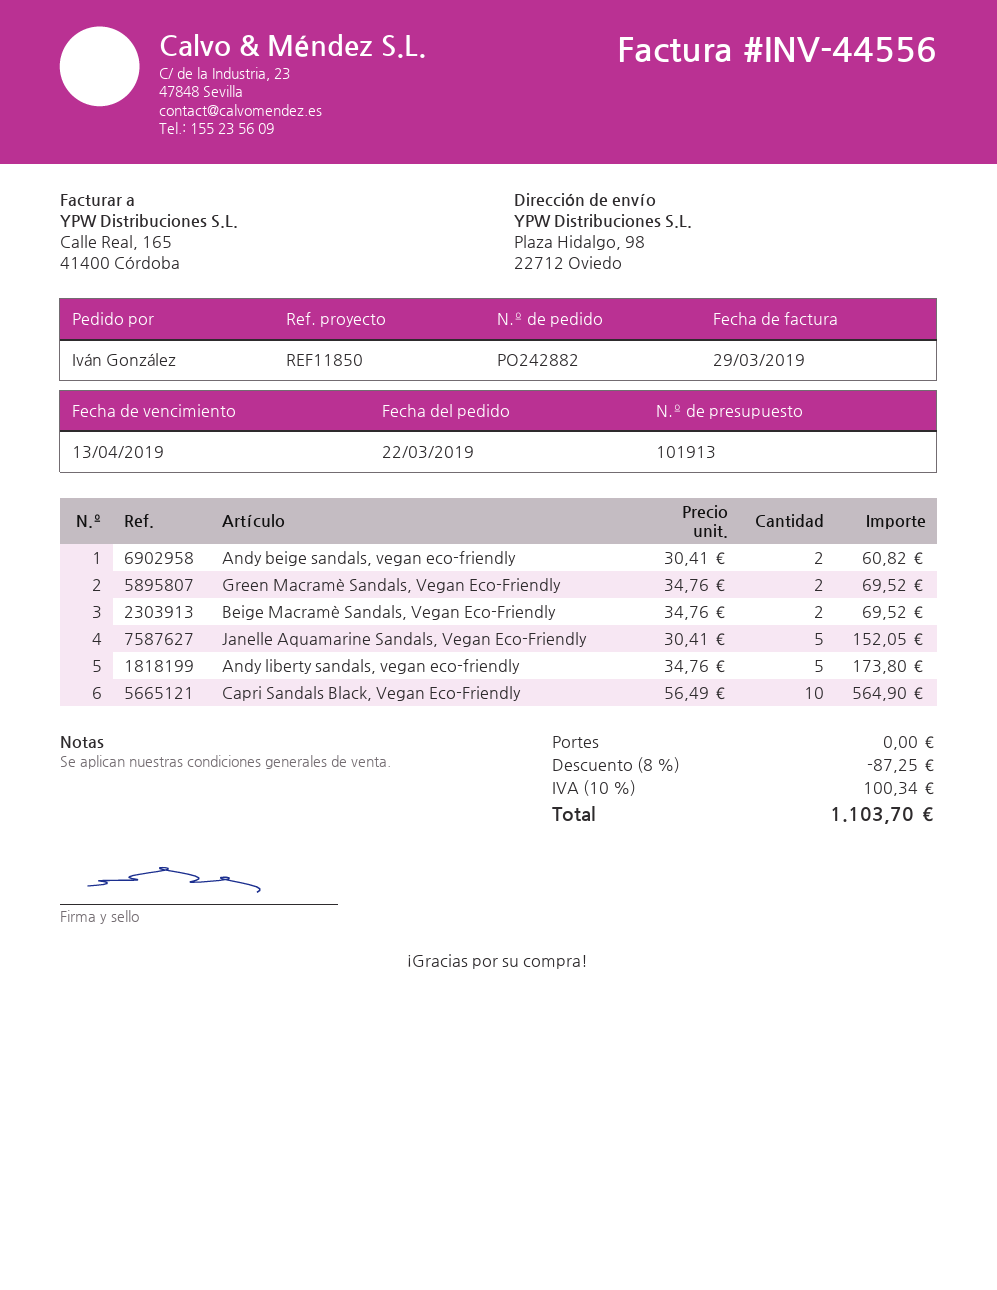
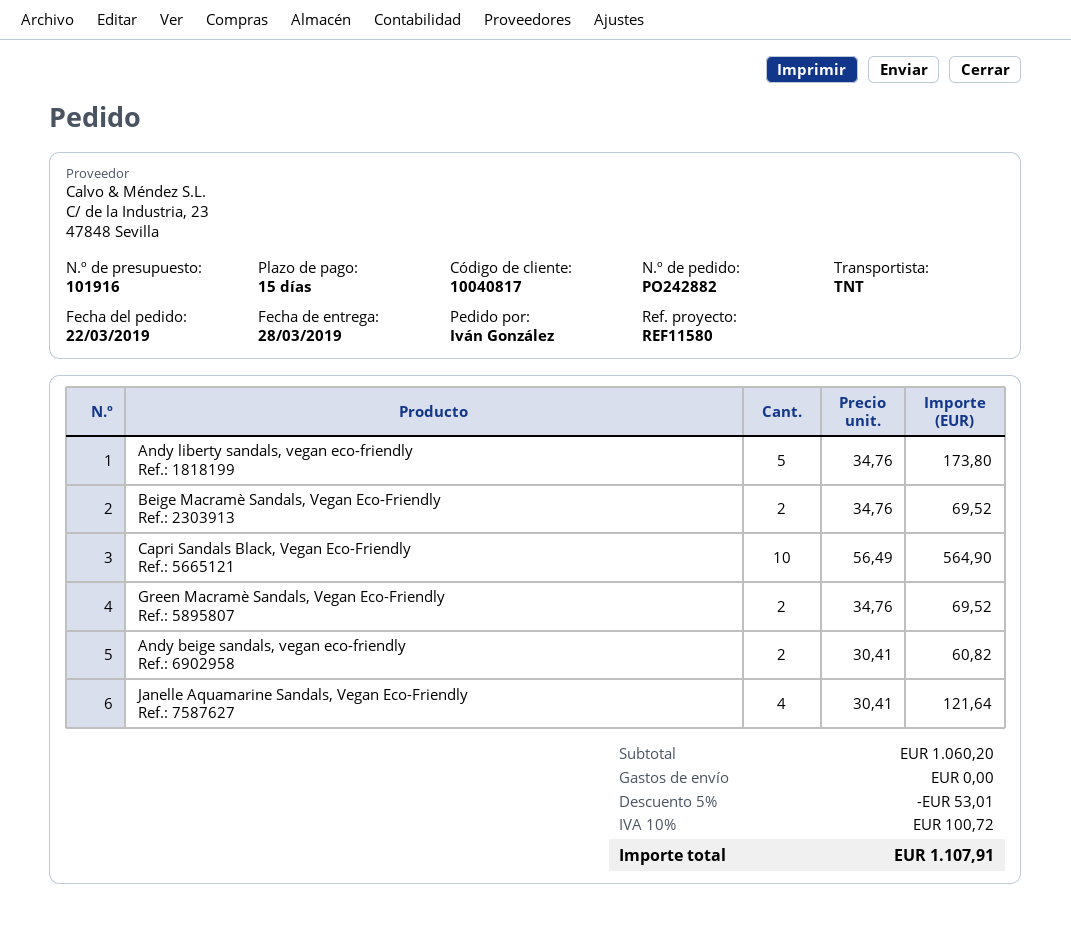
quote number: 101913 -> 101916
reference: REF11850 -> REF11580
Janelle Aquamarine Sandals, Vegan Eco-Friendly: 5 x 30.41 = 152.05 -> 4 x 30.41 = 121.64
discount: 8% = 87.25 -> 5% = 53.01
tax: 10% = 100.34 -> 10% = 100.72
total: 1103.70 -> 1107.91

